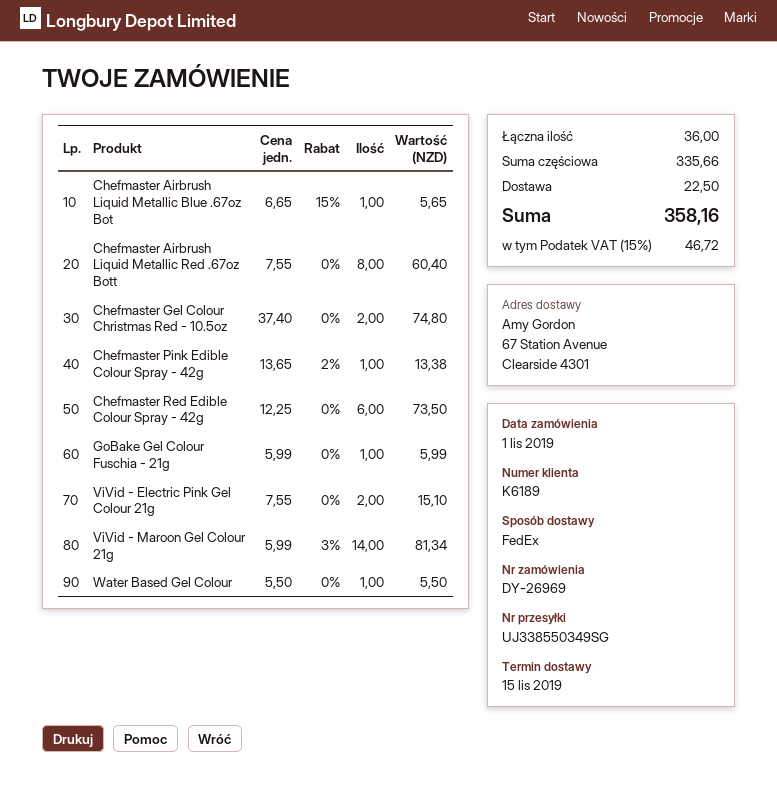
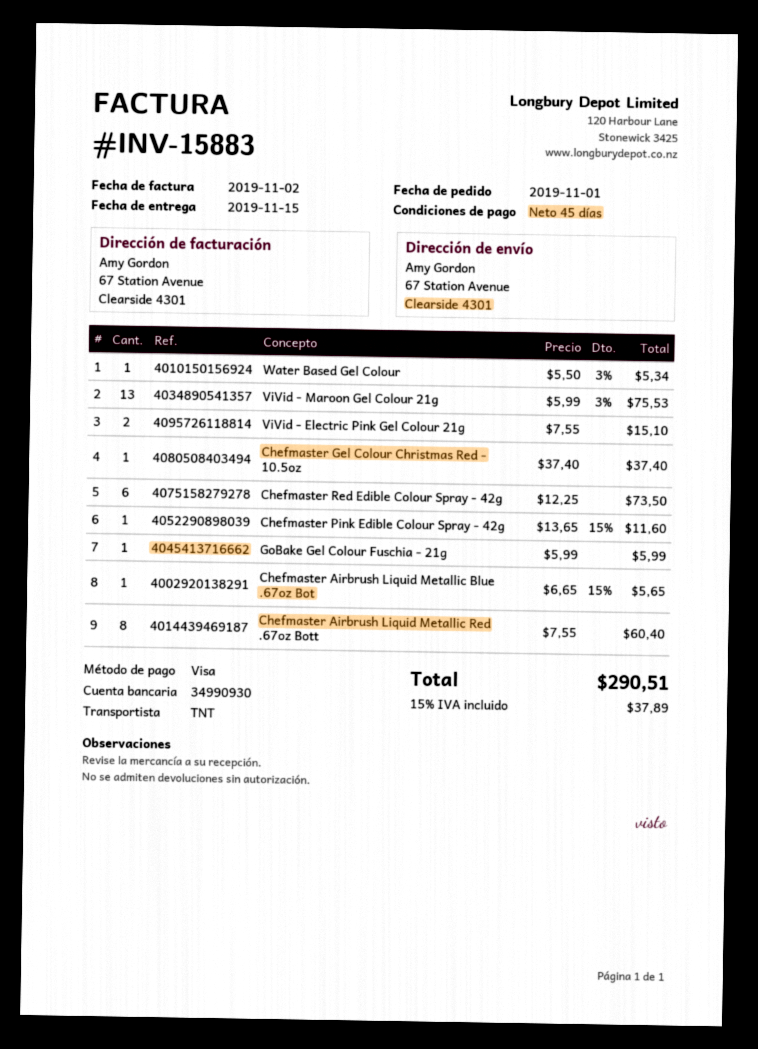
shipping method: FedEx -> TNT
Chefmaster Gel Colour Christmas Red - 10.5oz: 2 x 37.40 = 74.80 -> 1 x 37.40 = 37.40
Chefmaster Pink Edible Colour Spray - 42g: 1 x 13.65 - 2% = 13.38 -> 1 x 13.65 - 15% = 11.60
ViVid - Maroon Gel Colour 21g: 14 x 5.99 - 3% = 81.34 -> 13 x 5.99 - 3% = 75.53
Water Based Gel Colour: 1 x 5.50 = 5.50 -> 1 x 5.50 - 3% = 5.34
shipping: 22.50 -> none
tax: 15% = 46.72 -> 15% = 37.89
total: 358.16 -> 290.51

